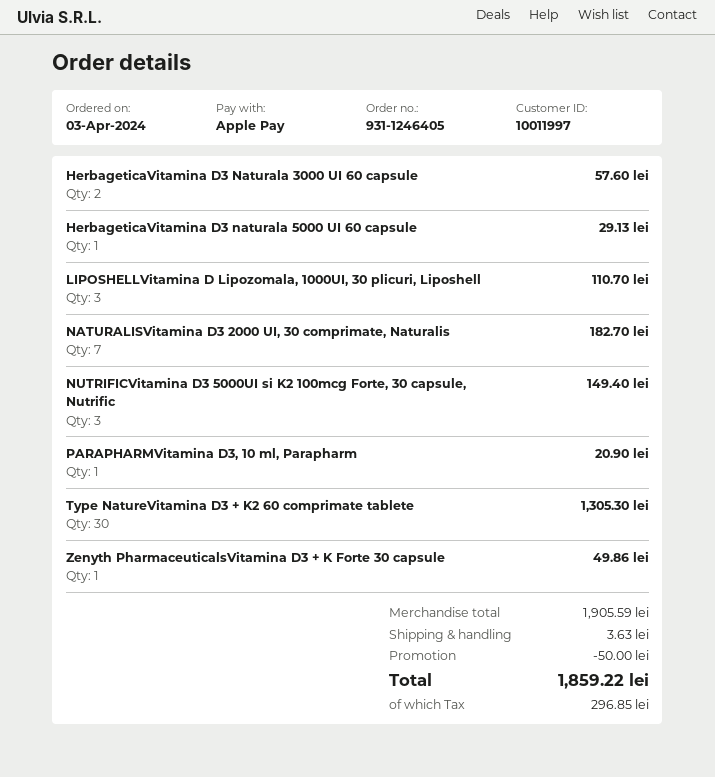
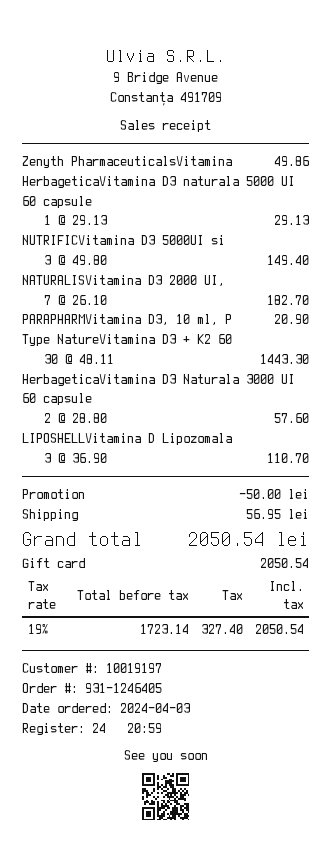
customer number: 10011997 -> 10019197
payment method: Apple Pay -> gift card
Type NatureVitamina D3 + K2 60 comprimate tablete: 30 for 1305.30 -> 30 for 1443.30
shipping: 3.63 -> 56.95
tax: 296.85 -> 327.40
total: 1859.22 -> 2050.54

